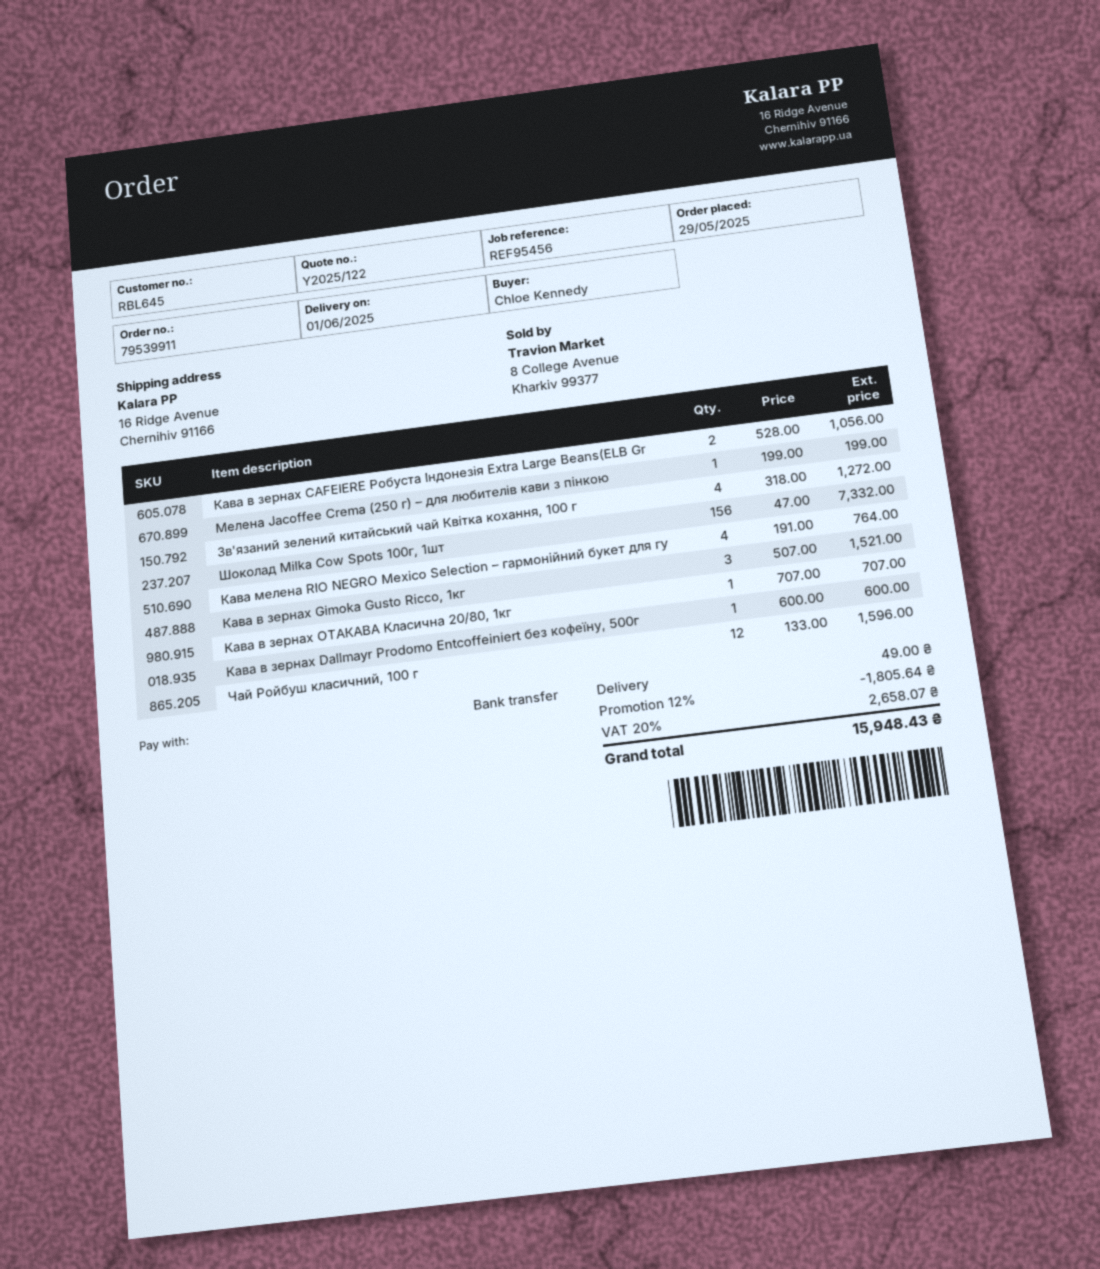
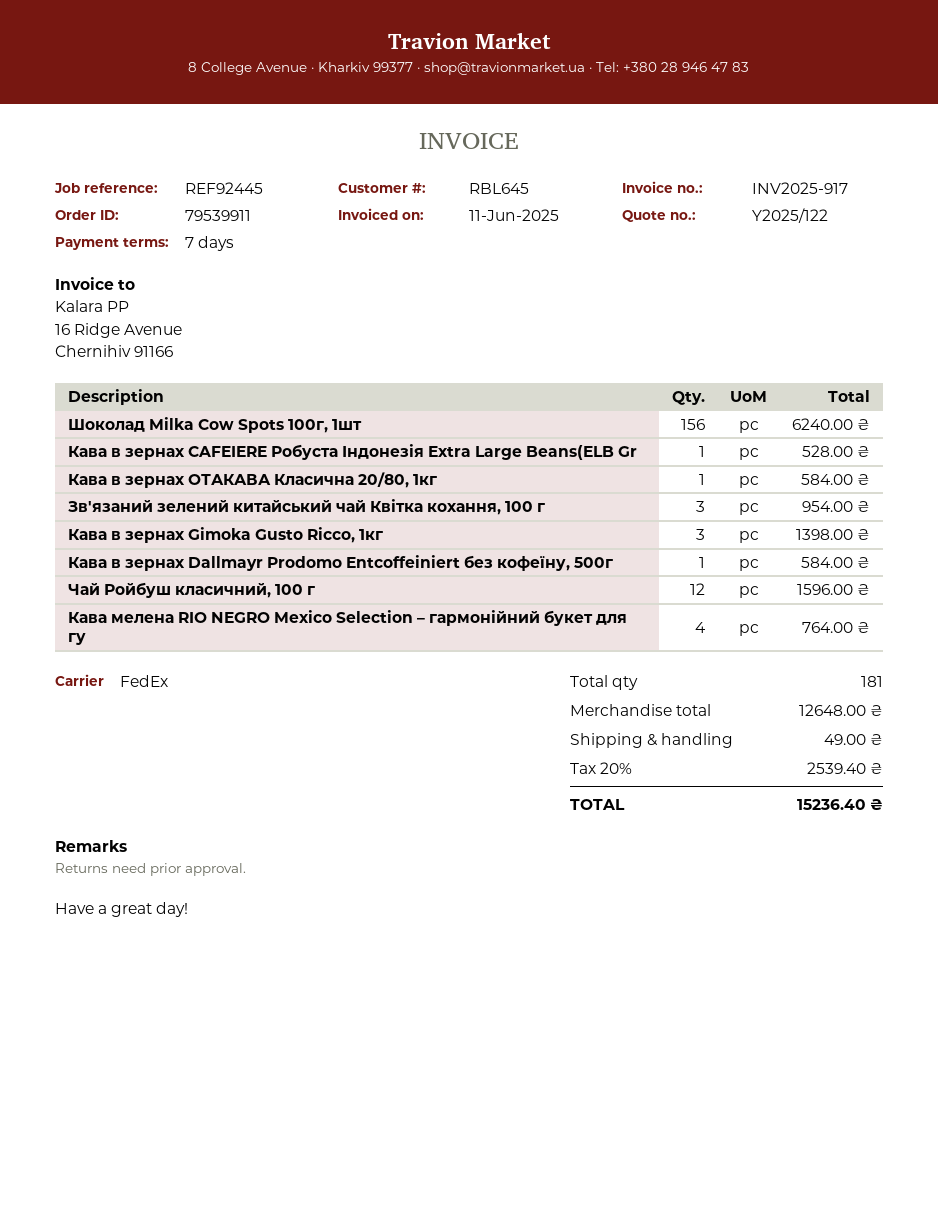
reference: REF95456 -> REF92445
Кава в зернах CAFEIERE Робуста Індонезія Extra Large Beans(ELB Gr: 2 for 1056.00 -> 1 for 528.00
Мелена Jacoffee Crema (250 г) – для любителів кави з пінкою: 1 for 199.00 -> none
Зв'язаний зелений китайський чай Квітка кохання, 100 г: 4 for 1272.00 -> 3 for 954.00
Шоколад Milka Cow Spots 100г, 1шт: 156 for 7332.00 -> 156 for 6240.00
Кава в зернах Gimoka Gusto Ricco, 1кг: 3 for 1521.00 -> 3 for 1398.00
Кава в зернах ОТАКАВА Класична 20/80, 1кг: 1 for 707.00 -> 1 for 584.00
Кава в зернах Dallmayr Prodomo Entcoffeiniert без кофеїну, 500г: 1 for 600.00 -> 1 for 584.00
discount: 12% = 1805.64 -> none
tax: 20% = 2658.07 -> 20% = 2539.40
total: 15948.43 -> 15236.40

